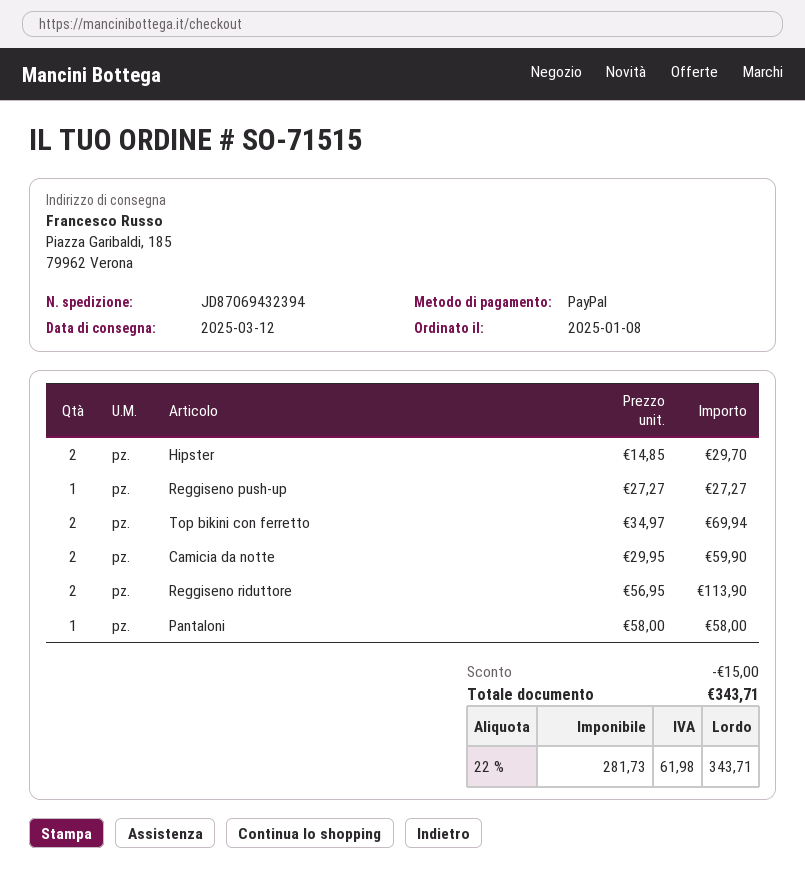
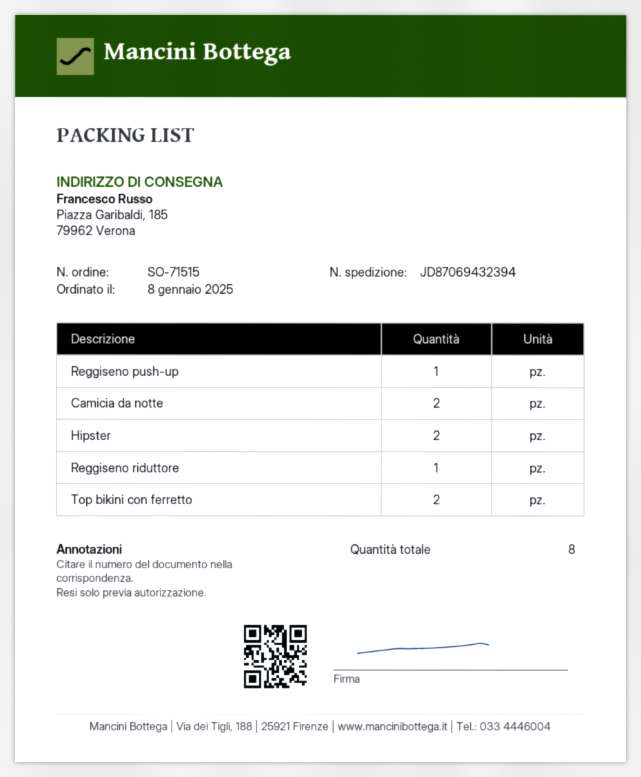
Reggiseno riduttore: 2 -> 1
Pantaloni: 1 -> none

